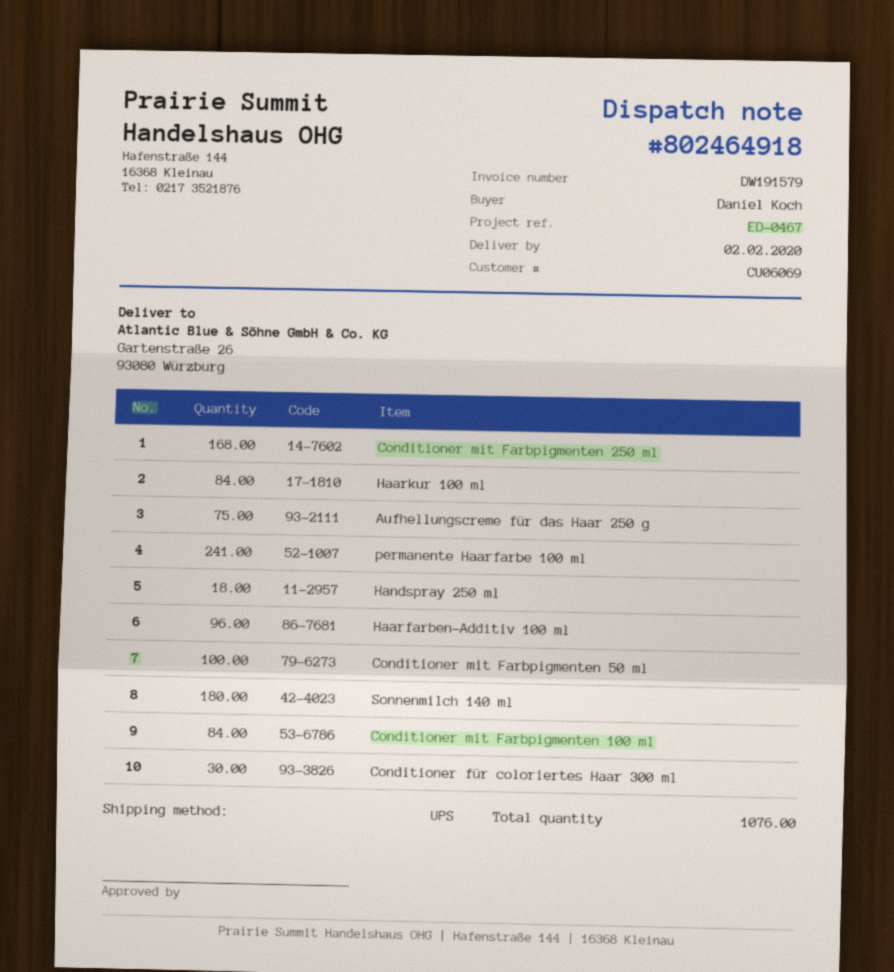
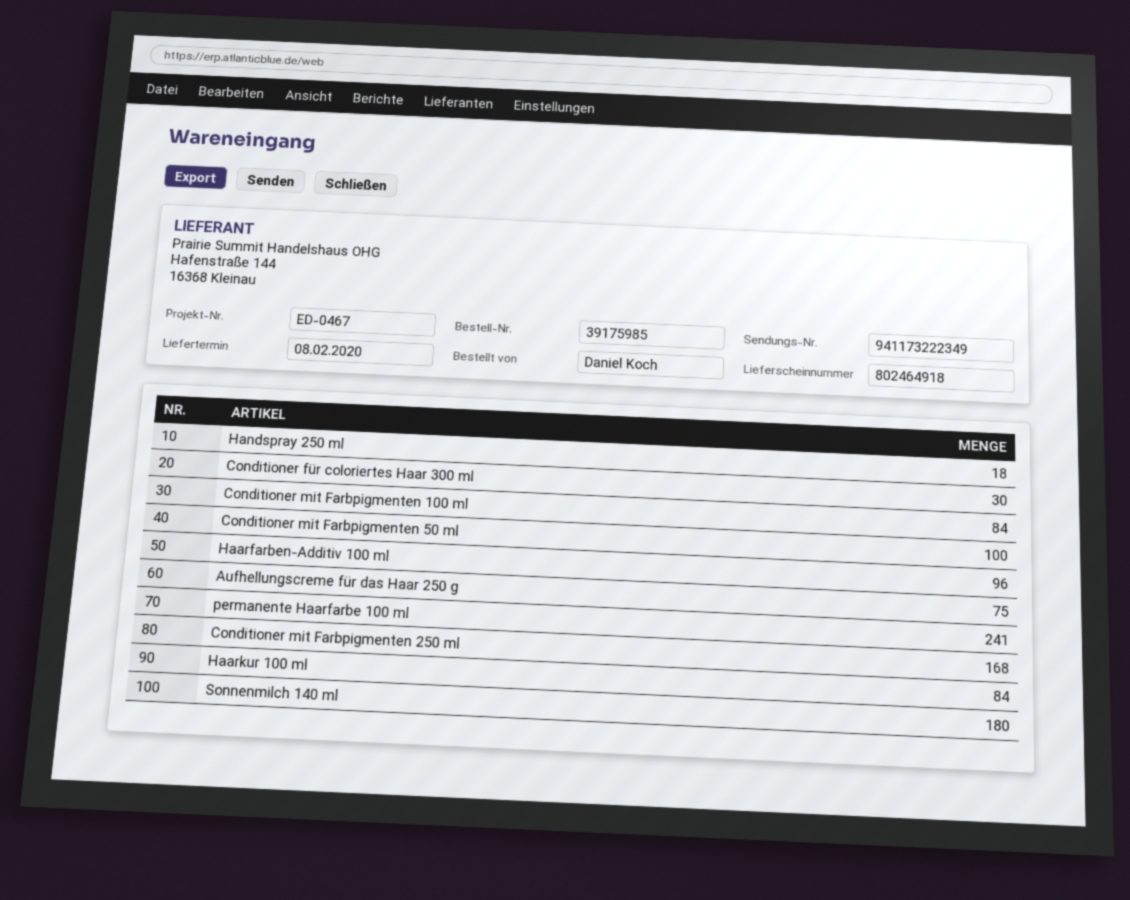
delivery date: 2020-02-02 -> 2020-02-08

